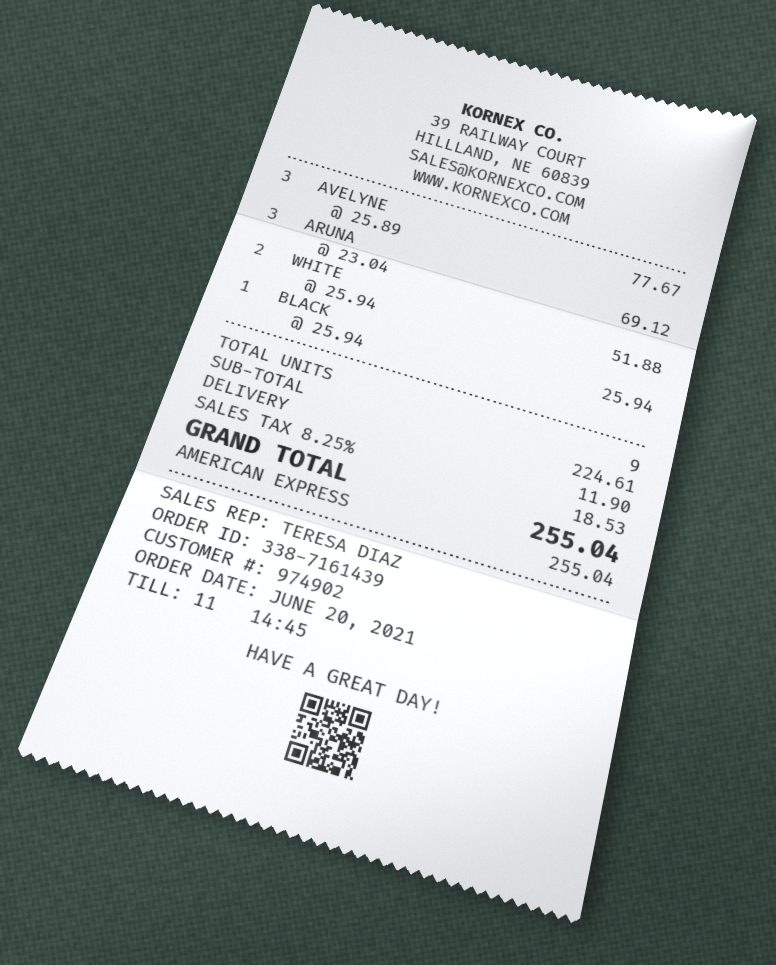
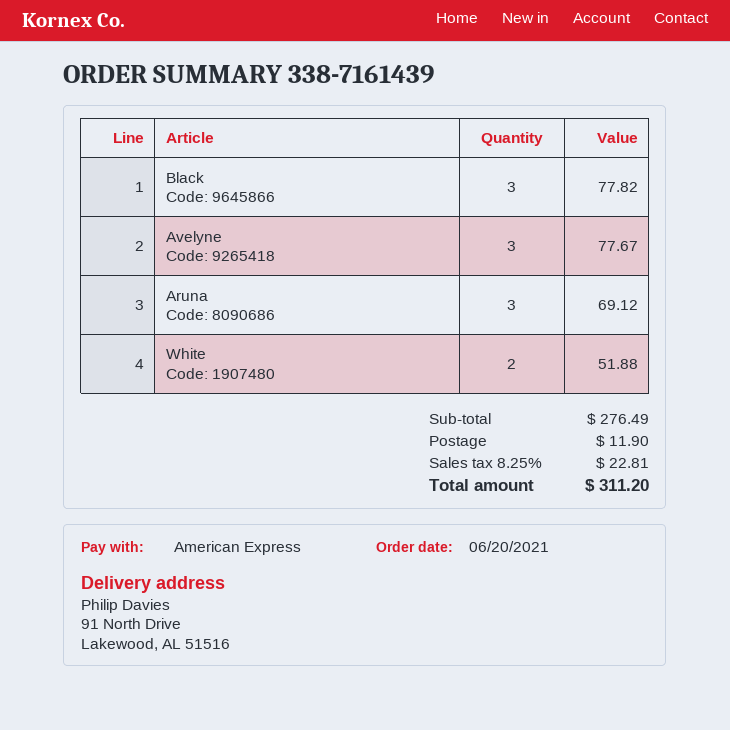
BLACK: 1 for 25.94 -> 3 for 77.82
subtotal: 224.61 -> 276.49
tax: 8.25% = 18.53 -> 8.25% = 22.81
total: 255.04 -> 311.20

